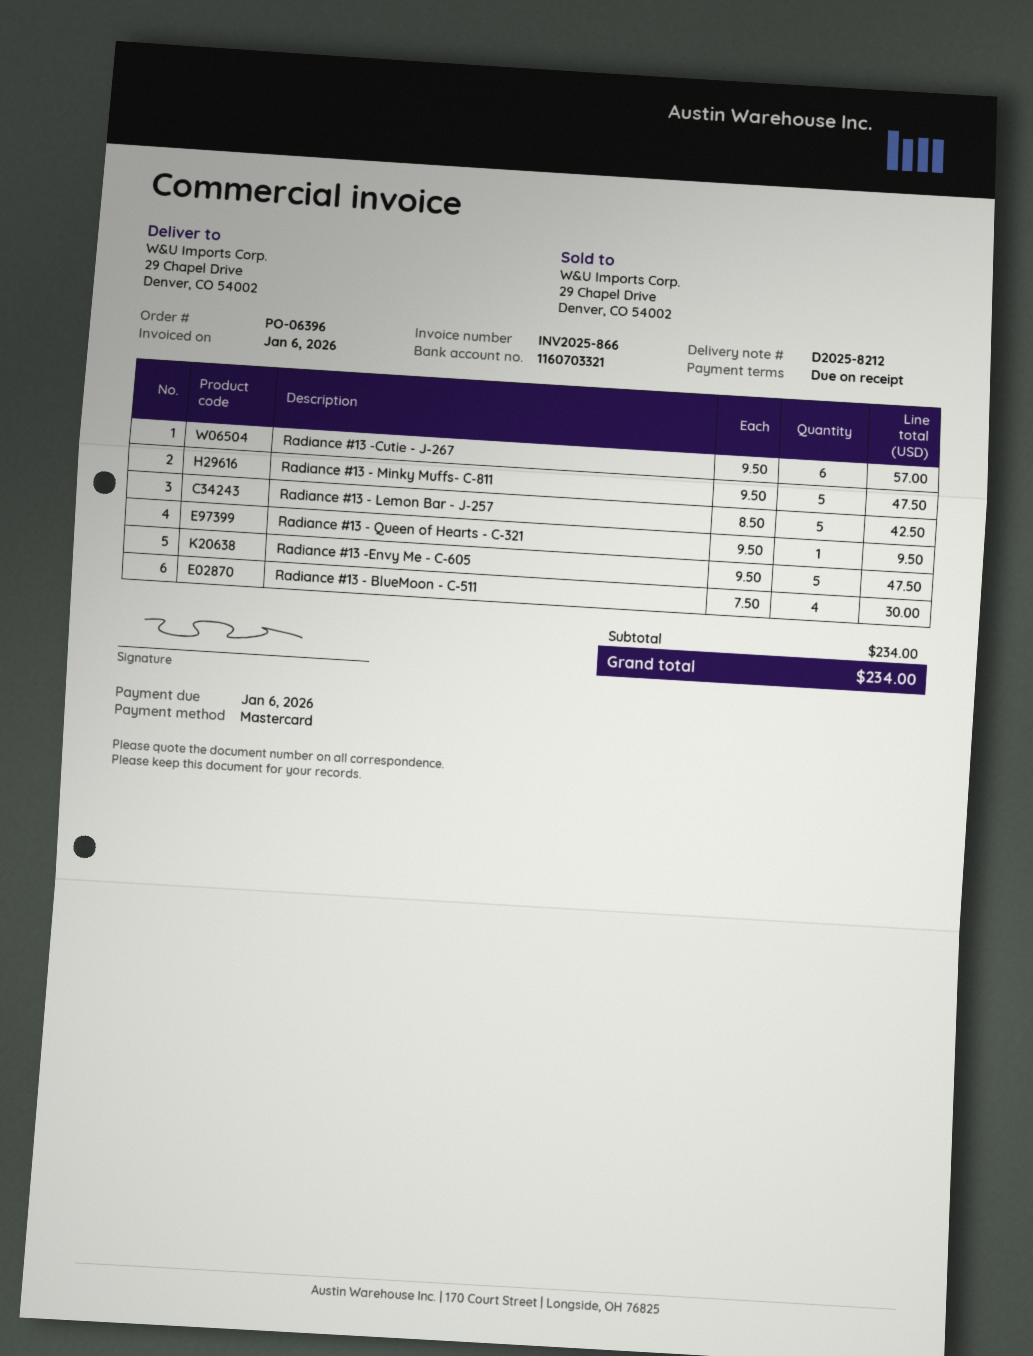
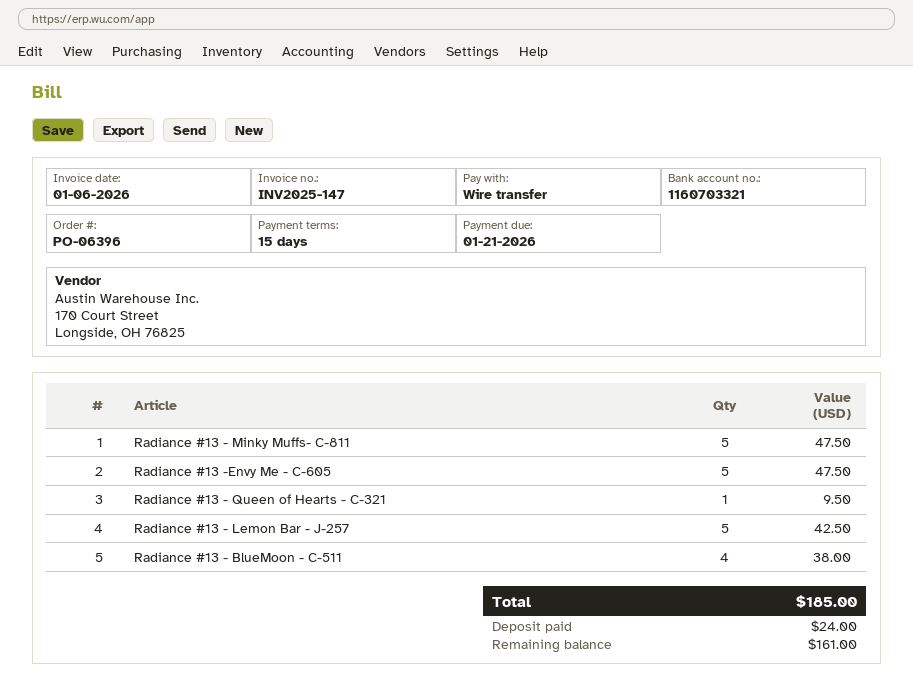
invoice number: INV2025-866 -> INV2025-147
payment terms: on receipt -> 15 days
due date: 2026-01-06 -> 2026-01-21
payment method: Mastercard -> bank transfer
Radiance #13 -Cutie - J-267: 6 for 57.00 -> none
Radiance #13 - BlueMoon - C-511: 4 for 30.00 -> 4 for 38.00
total: 234.00 -> 185.00

